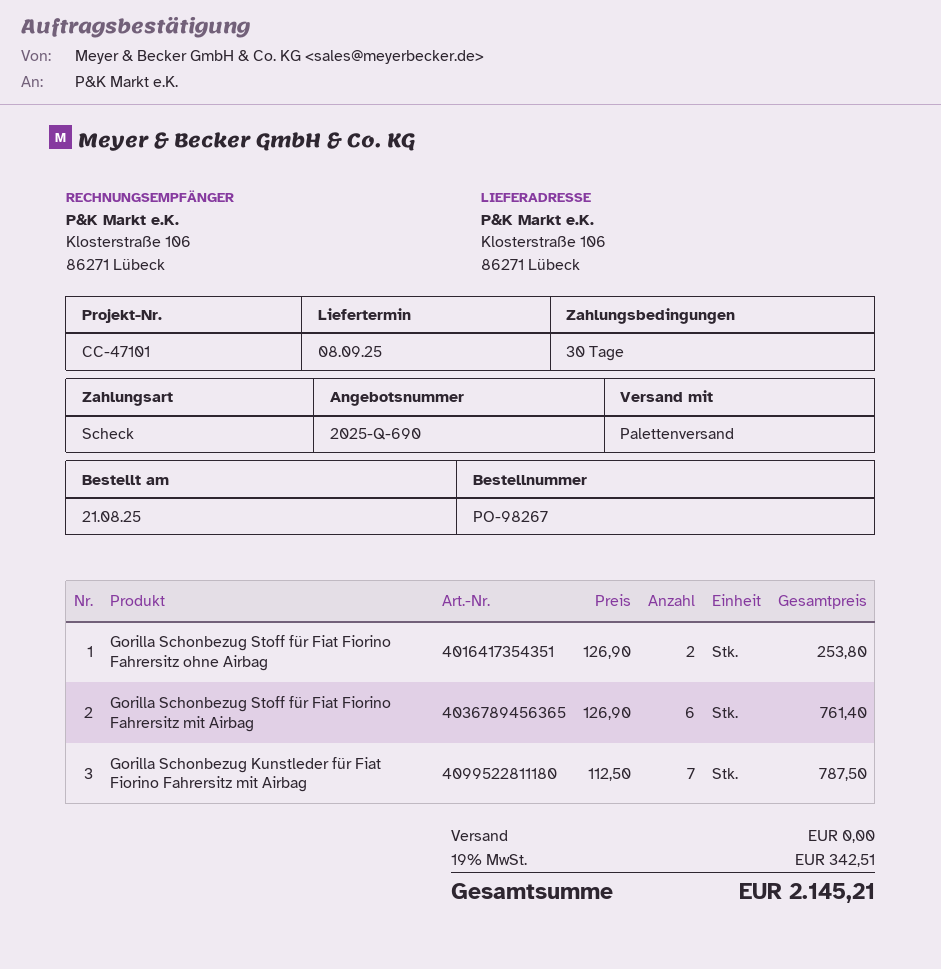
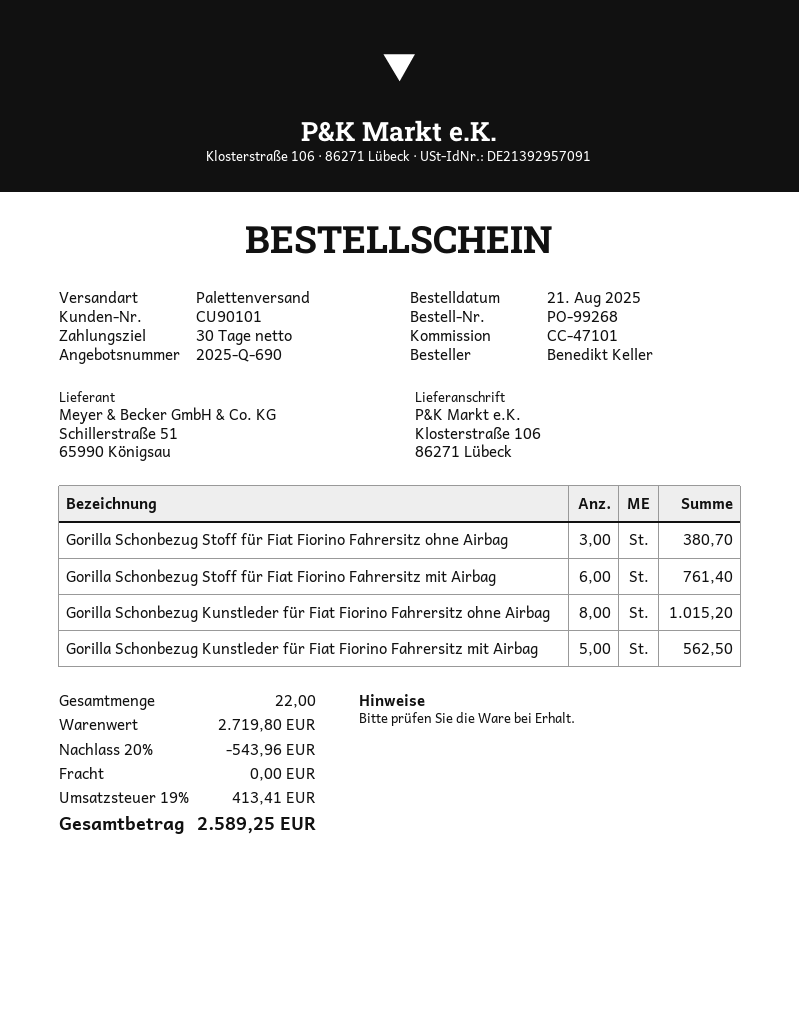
order number: PO-98267 -> PO-99268
Gorilla Schonbezug Stoff für Fiat Fiorino Fahrersitz ohne Airbag: 2 for 253.80 -> 3 for 380.70
Gorilla Schonbezug Kunstleder für Fiat Fiorino Fahrersitz mit Airbag: 7 for 787.50 -> 5 for 562.50
Gorilla Schonbezug Kunstleder für Fiat Fiorino Fahrersitz ohne Airbag: none -> 8 for 1015.20
discount: none -> 20% = 543.96
tax: 19% = 342.51 -> 19% = 413.41
total: 2145.21 -> 2589.25

